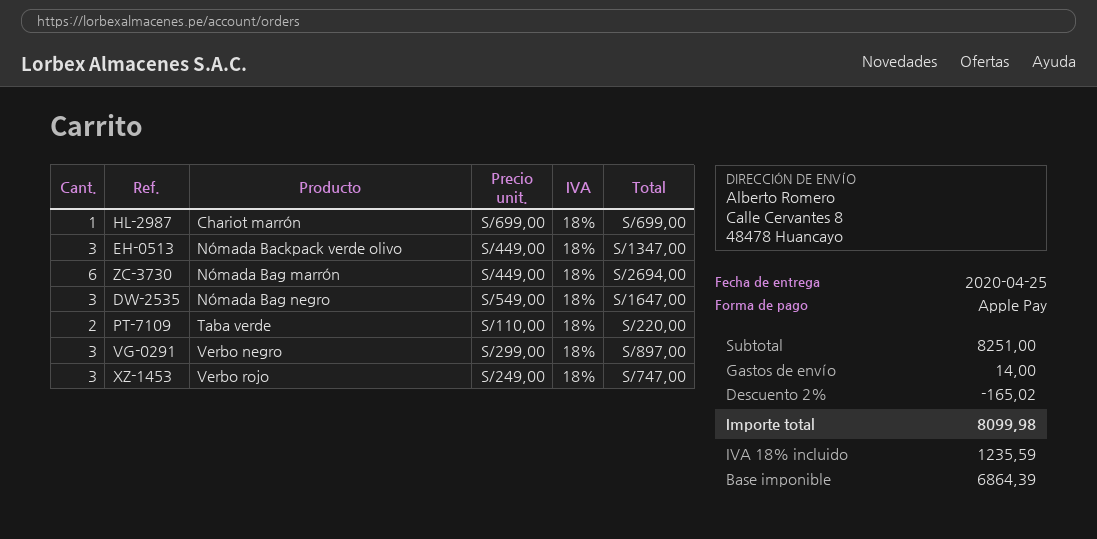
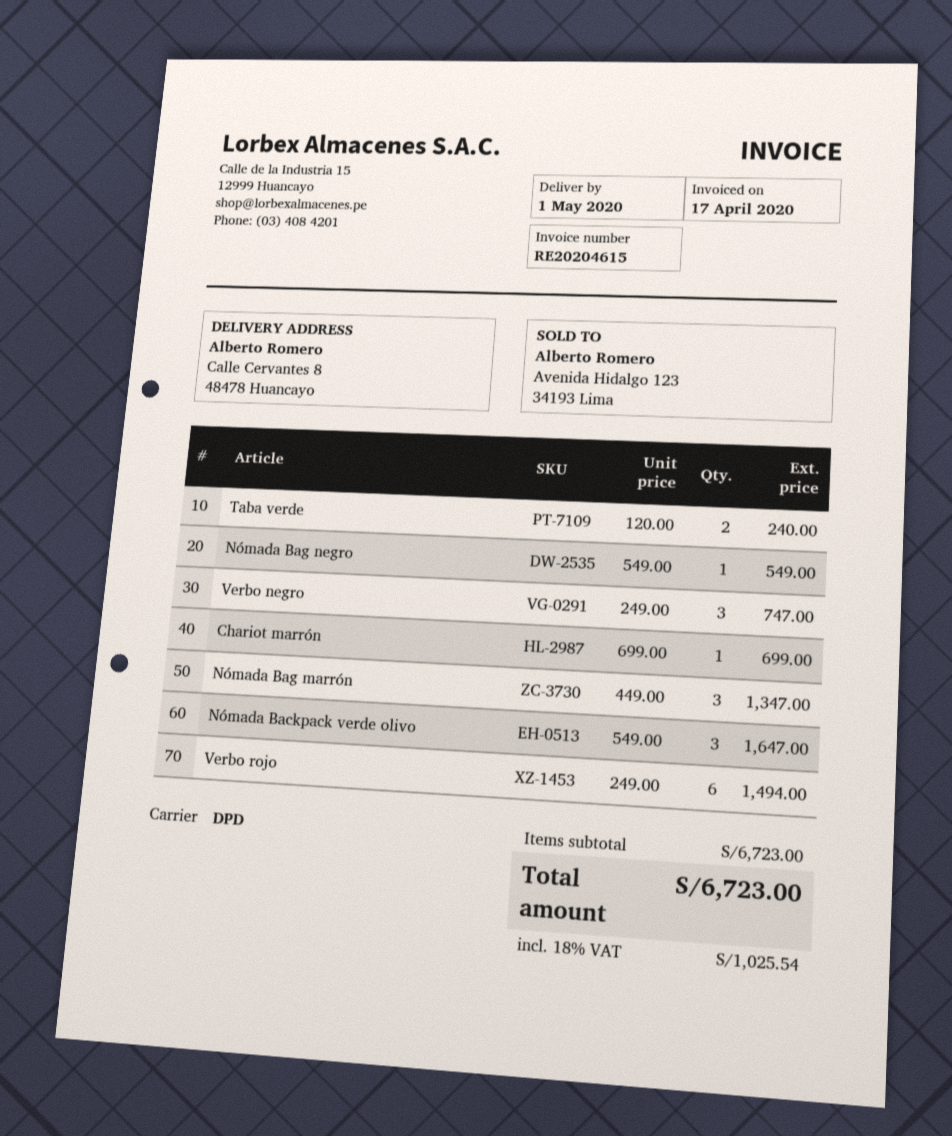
delivery date: 2020-04-25 -> 2020-05-01
Nómada Backpack verde olivo: 3 x 449.00 = 1347.00 -> 3 x 549.00 = 1647.00
Nómada Bag marrón: 6 x 449.00 = 2694.00 -> 3 x 449.00 = 1347.00
Nómada Bag negro: 3 x 549.00 = 1647.00 -> 1 x 549.00 = 549.00
Taba verde: 2 x 110.00 = 220.00 -> 2 x 120.00 = 240.00
Verbo negro: 3 x 299.00 = 897.00 -> 3 x 249.00 = 747.00
Verbo rojo: 3 x 249.00 = 747.00 -> 6 x 249.00 = 1494.00
subtotal: 8251.00 -> 6723.00
discount: 2% = 165.02 -> none
shipping: 14.00 -> none
tax: 18% = 1235.59 -> 18% = 1025.54
total: 8099.98 -> 6723.00

